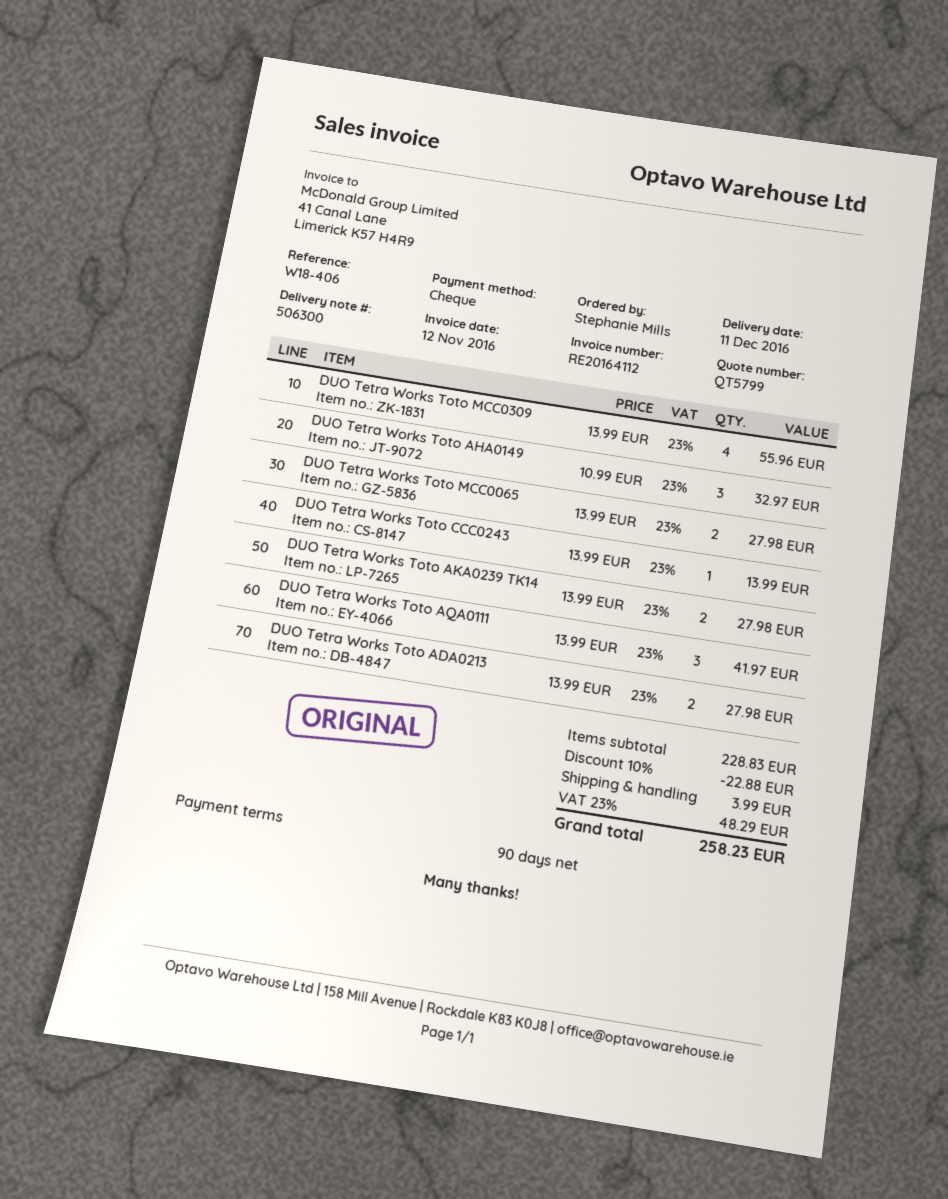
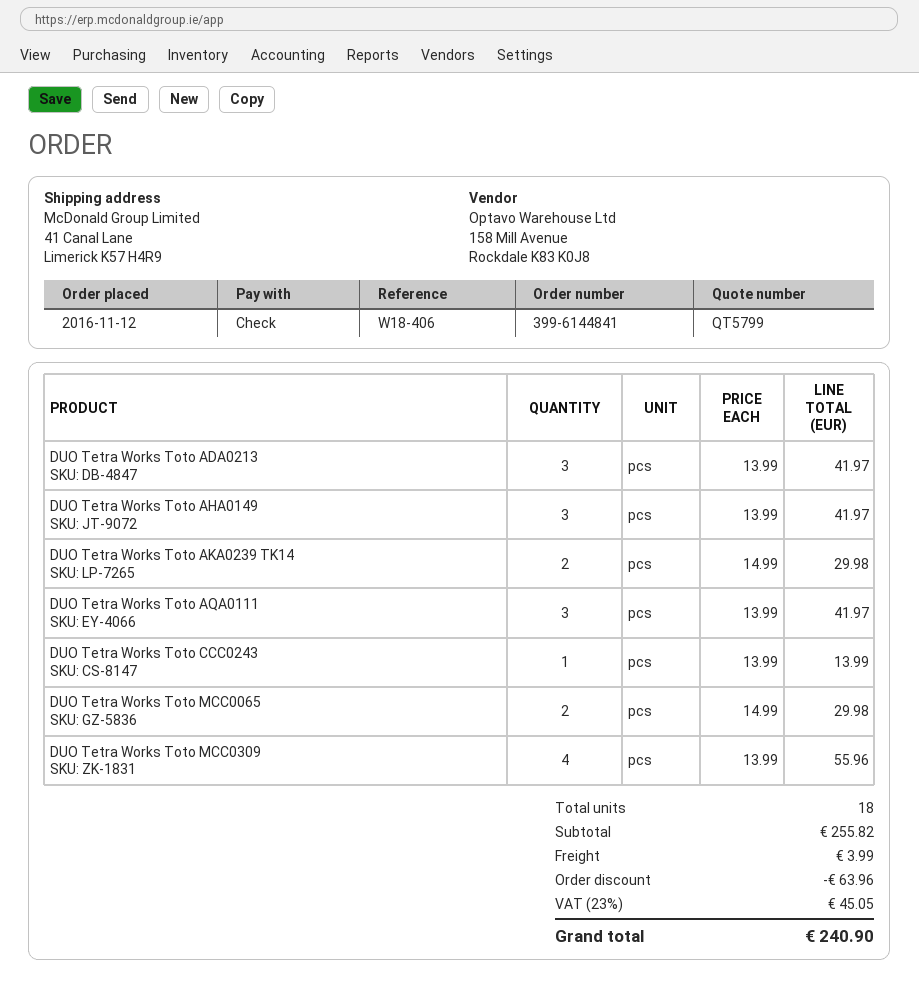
DUO Tetra Works Toto AHA0149: 3 x 10.99 = 32.97 -> 3 x 13.99 = 41.97
DUO Tetra Works Toto MCC0065: 2 x 13.99 = 27.98 -> 2 x 14.99 = 29.98
DUO Tetra Works Toto AKA0239 TK14: 2 x 13.99 = 27.98 -> 2 x 14.99 = 29.98
DUO Tetra Works Toto ADA0213: 2 x 13.99 = 27.98 -> 3 x 13.99 = 41.97
subtotal: 228.83 -> 255.82
discount: 22.88 -> 63.96
tax: 23% = 48.29 -> 23% = 45.05
total: 258.23 -> 240.90

